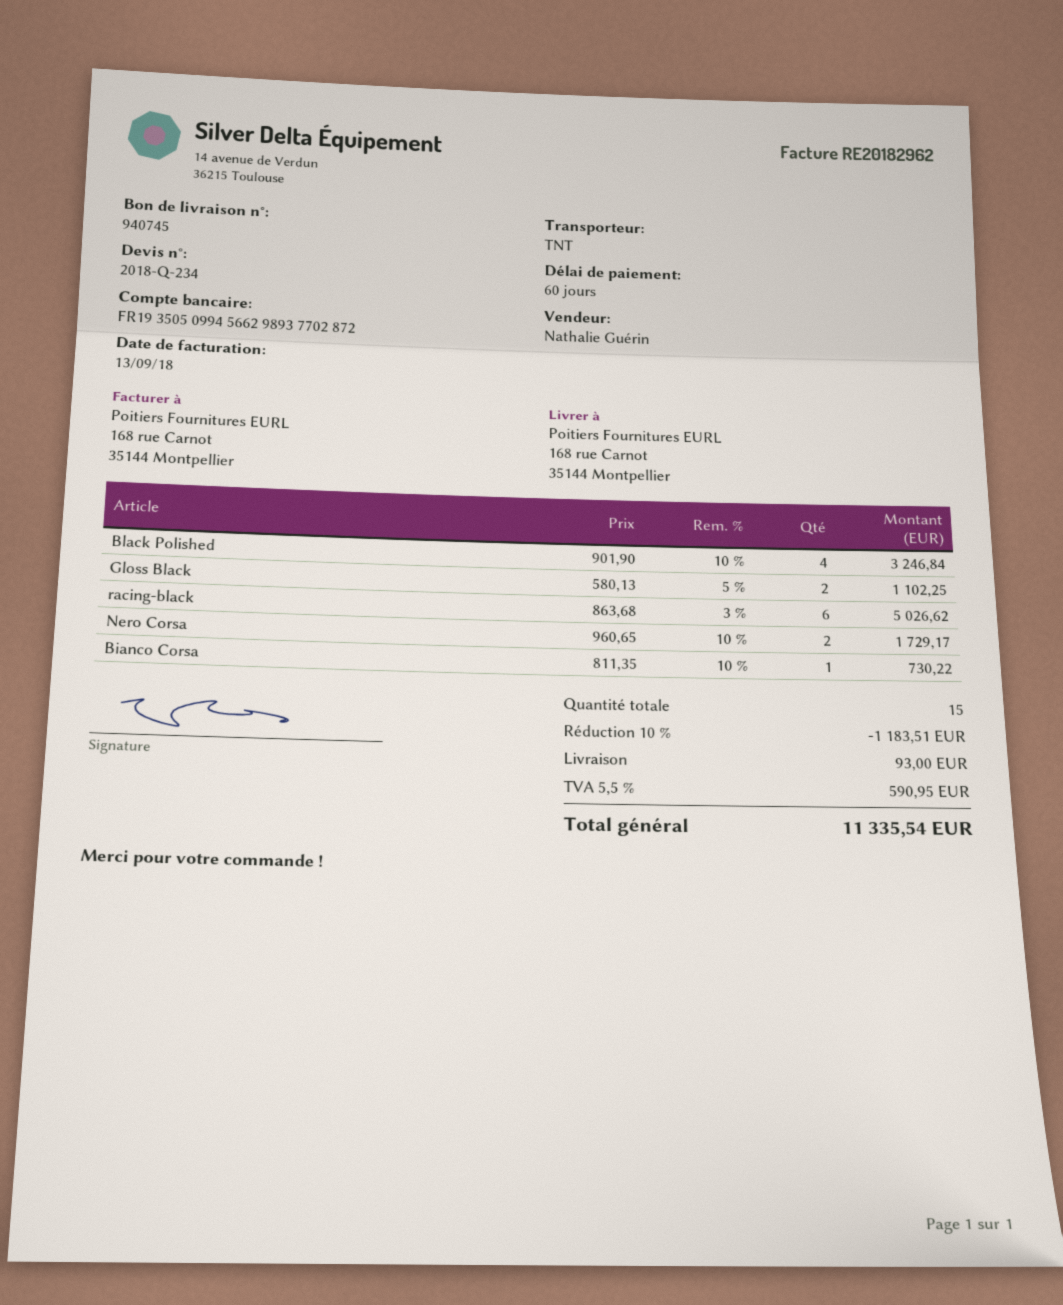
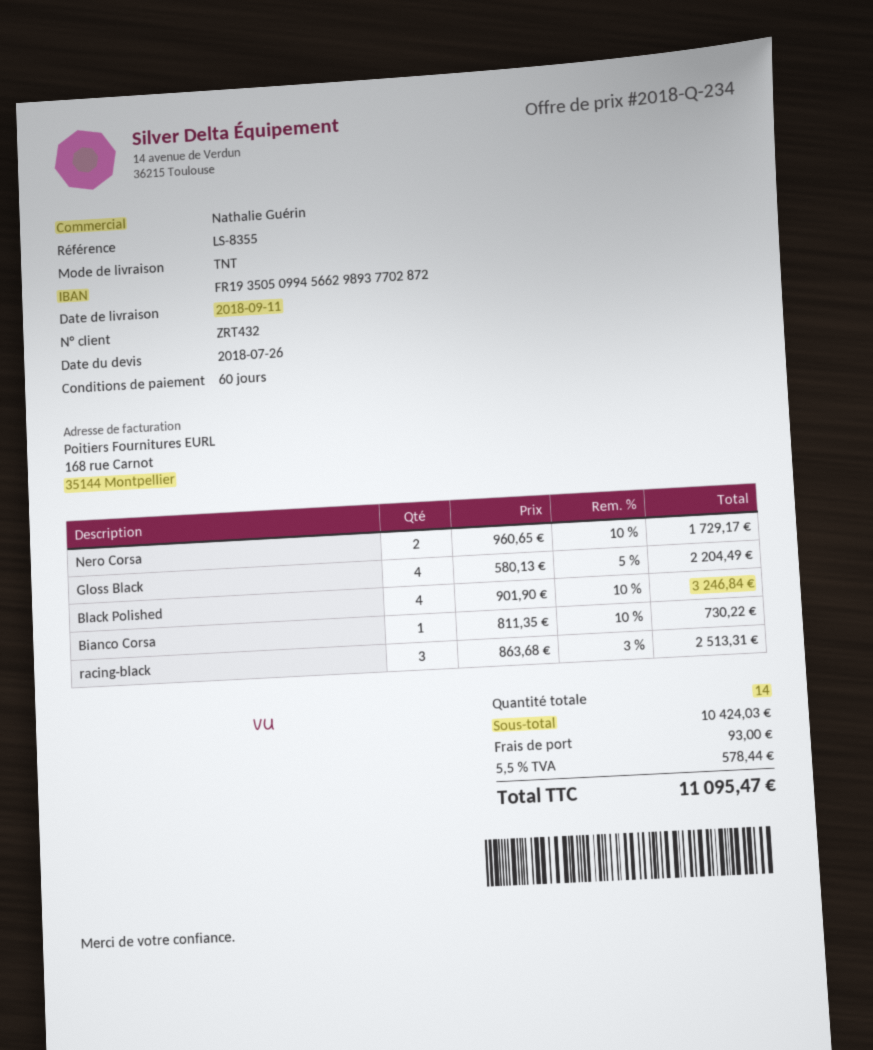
Gloss Black: 2 x 580.13 - 5% = 1102.25 -> 4 x 580.13 - 5% = 2204.49
racing-black: 6 x 863.68 - 3% = 5026.62 -> 3 x 863.68 - 3% = 2513.31
total quantity: 15 -> 14
discount: 10% = 1183.51 -> none
tax: 5.5% = 590.95 -> 5.5% = 578.44
total: 11335.54 -> 11095.47

